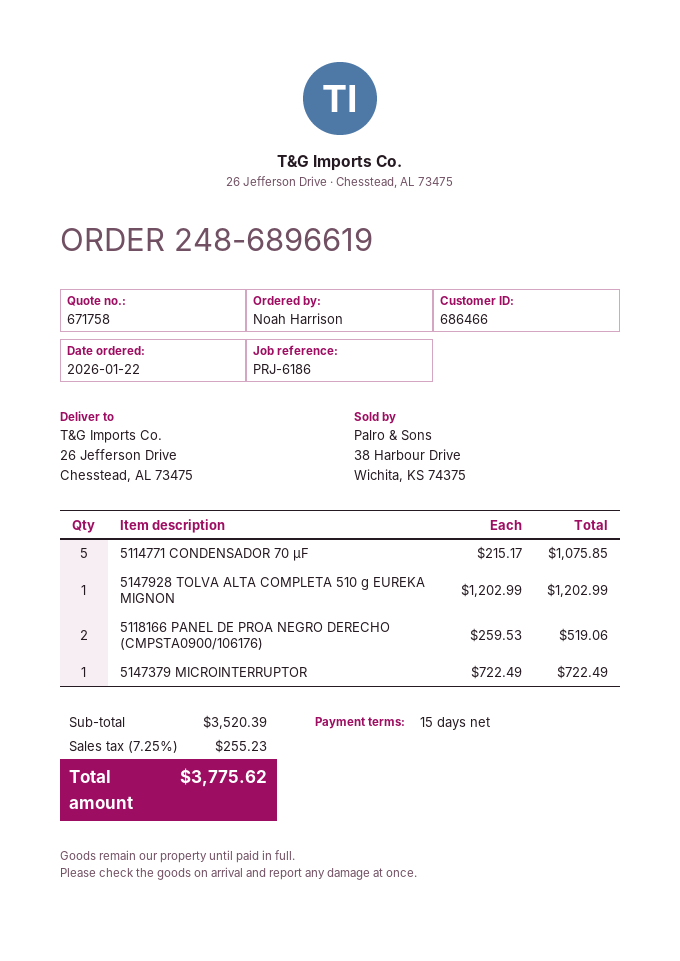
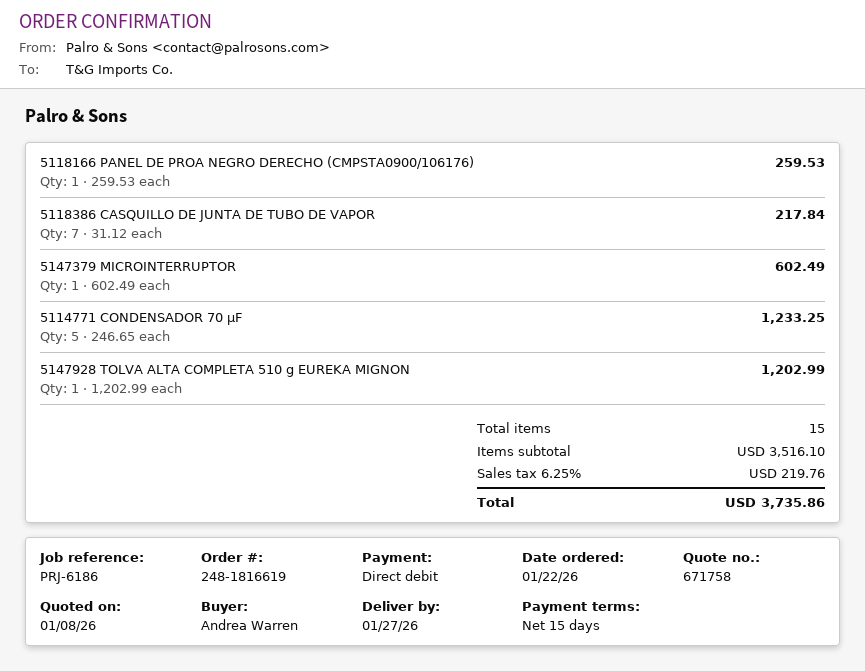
order number: 248-6896619 -> 248-1816619
ordered by: Noah Harrison -> Andrea Warren
5114771 CONDENSADOR 70 µF: 5 x 215.17 = 1075.85 -> 5 x 246.65 = 1233.25
5118166 PANEL DE PROA NEGRO DERECHO (CMPSTA0900/106176): 2 x 259.53 = 519.06 -> 1 x 259.53 = 259.53
5147379 MICROINTERRUPTOR: 1 x 722.49 = 722.49 -> 1 x 602.49 = 602.49
5118386 CASQUILLO DE JUNTA DE TUBO DE VAPOR: none -> 7 x 31.12 = 217.84
subtotal: 3520.39 -> 3516.10
tax: 7.25% = 255.23 -> 6.25% = 219.76
total: 3775.62 -> 3735.86

